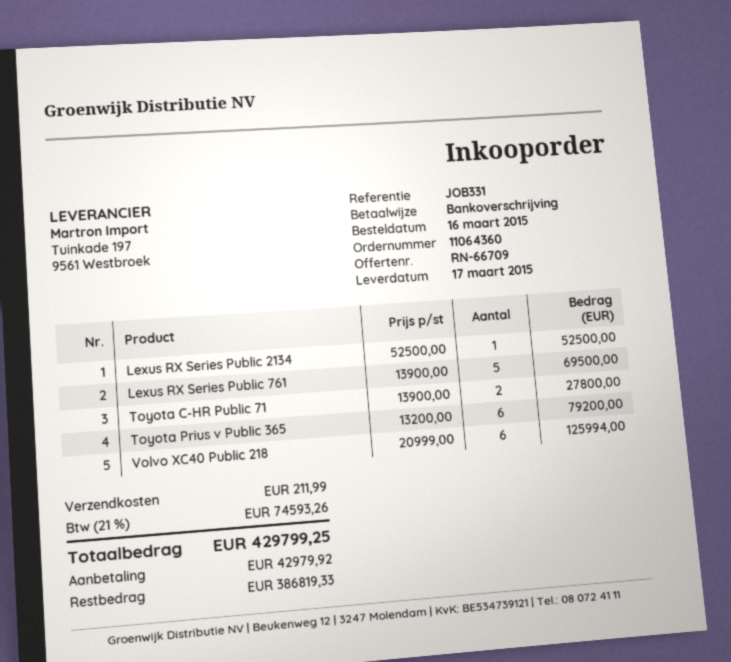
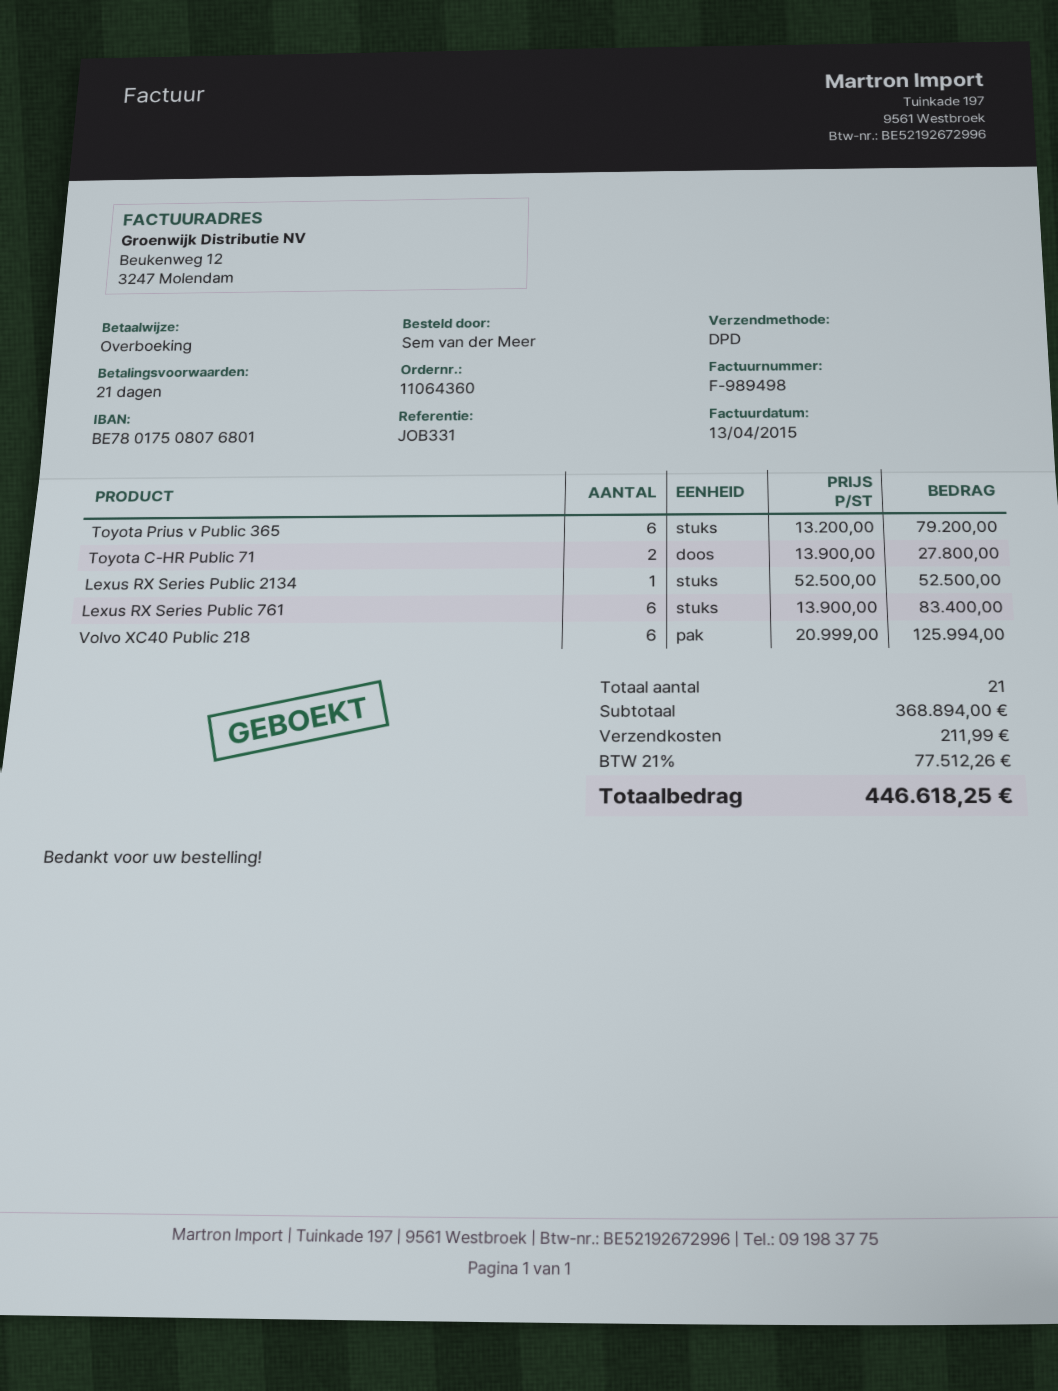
Lexus RX Series Public 761: 5 x 13900.00 = 69500.00 -> 6 x 13900.00 = 83400.00
tax: 21% = 74593.26 -> 21% = 77512.26
total: 429799.25 -> 446618.25

